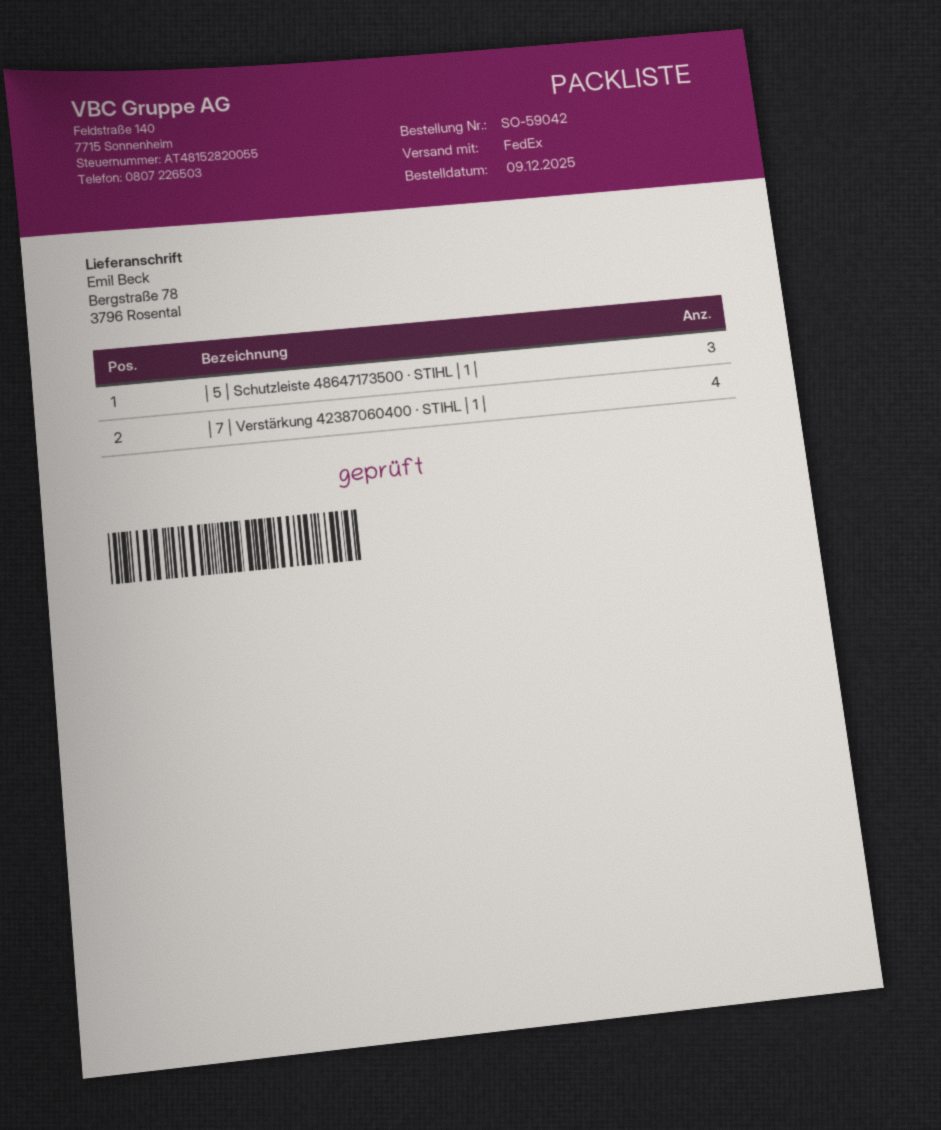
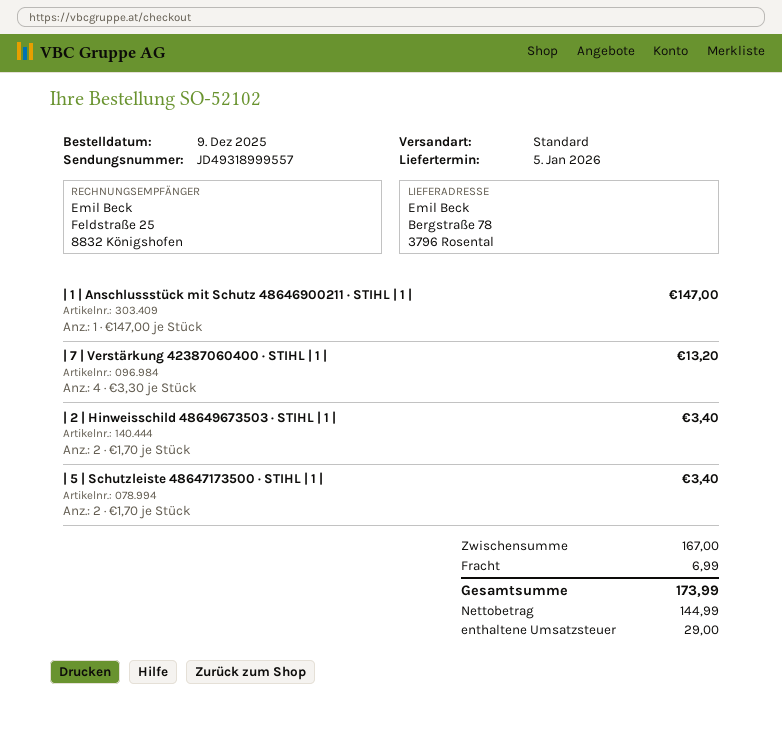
order number: SO-59042 -> SO-52102
shipping method: FedEx -> standard
| 5 | Schutzleiste 48647173500 · STIHL | 1 |: 3 -> 2
| 1 | Anschlussstück mit Schutz 48646900211 · STIHL | 1 |: none -> 1
| 2 | Hinweisschild 48649673503 · STIHL | 1 |: none -> 2

